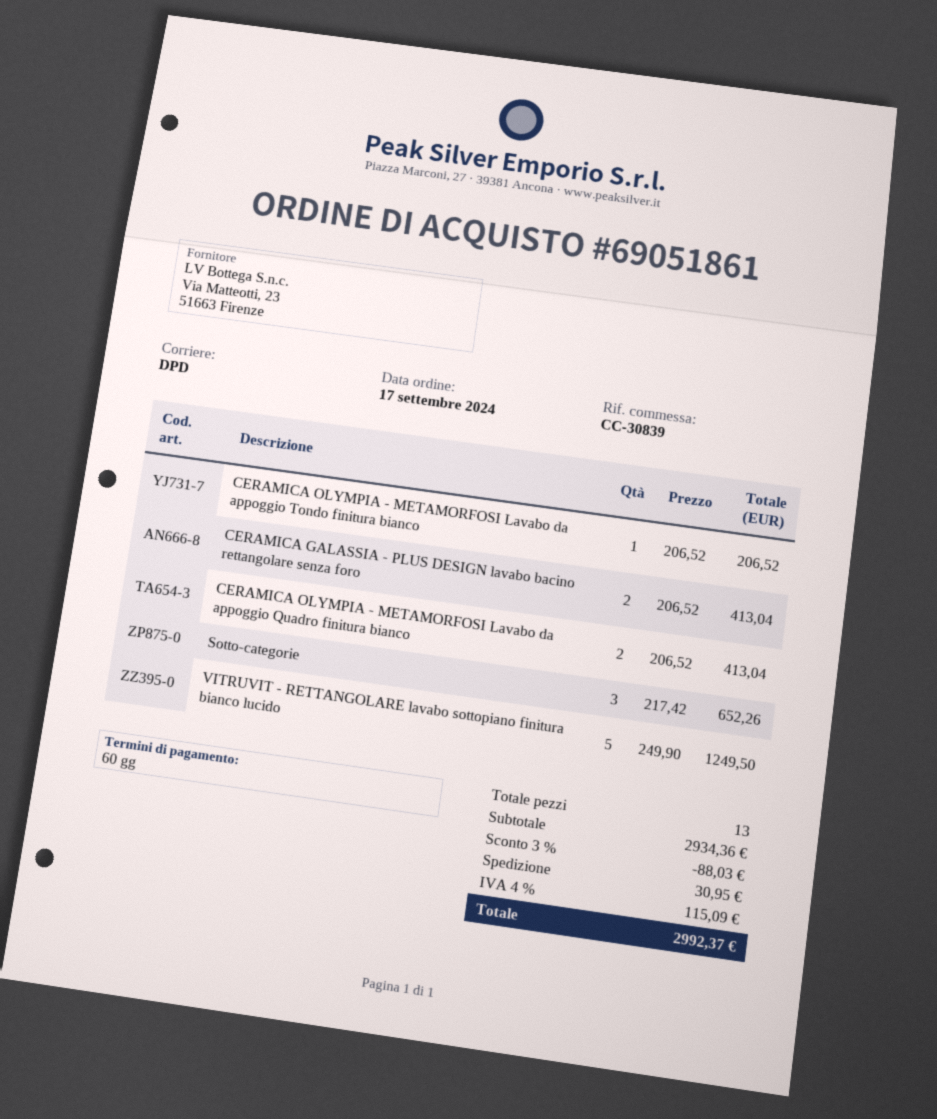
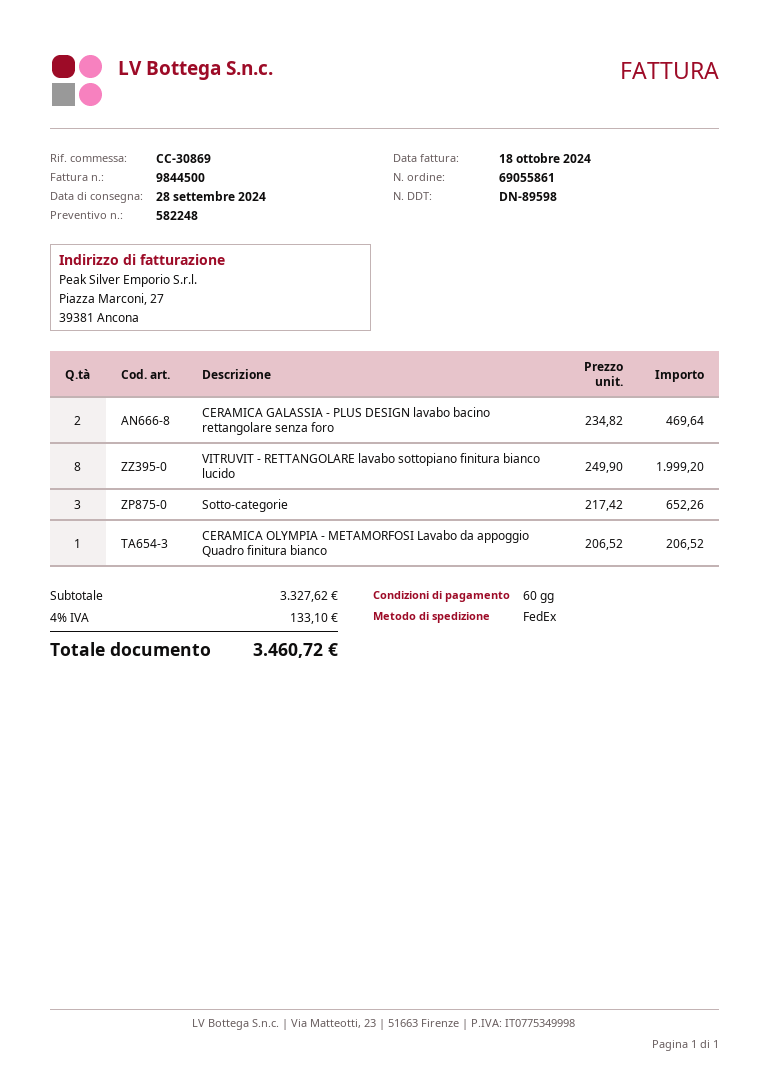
order number: 69051861 -> 69055861
reference: CC-30839 -> CC-30869
shipping method: DPD -> FedEx
CERAMICA OLYMPIA - METAMORFOSI Lavabo da appoggio Tondo finitura bianco: 1 x 206.52 = 206.52 -> none
CERAMICA GALASSIA - PLUS DESIGN lavabo bacino rettangolare senza foro: 2 x 206.52 = 413.04 -> 2 x 234.82 = 469.64
CERAMICA OLYMPIA - METAMORFOSI Lavabo da appoggio Quadro finitura bianco: 2 x 206.52 = 413.04 -> 1 x 206.52 = 206.52
VITRUVIT - RETTANGOLARE lavabo sottopiano finitura bianco lucido: 5 x 249.90 = 1249.50 -> 8 x 249.90 = 1999.20
subtotal: 2934.36 -> 3327.62
discount: 3% = 88.03 -> none
shipping: 30.95 -> none
tax: 4% = 115.09 -> 4% = 133.10
total: 2992.37 -> 3460.72

